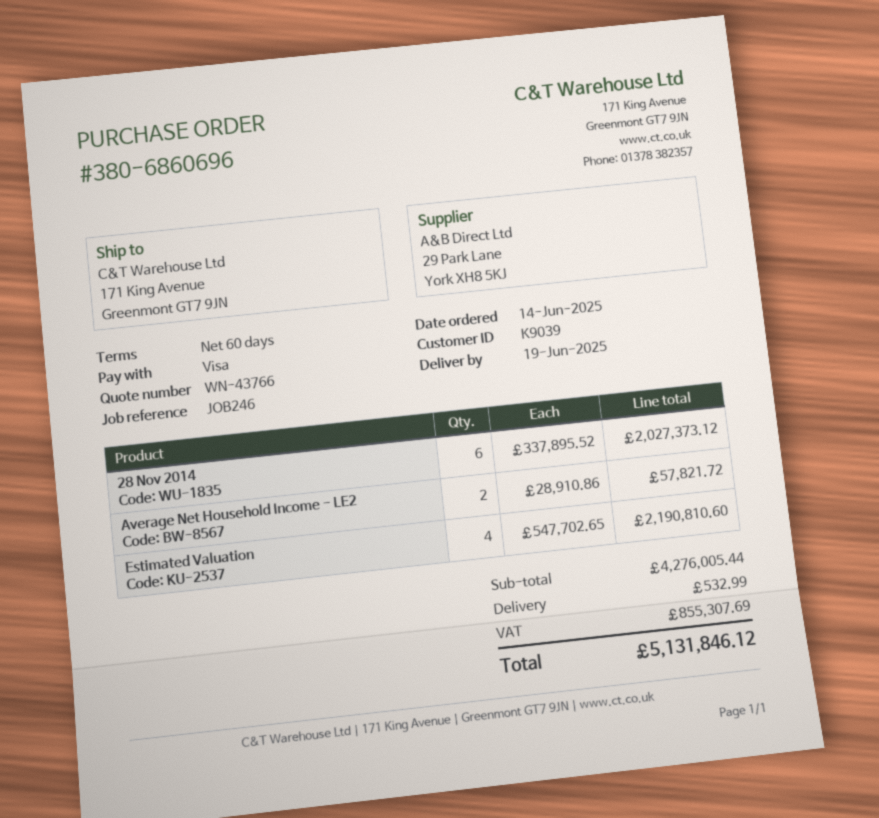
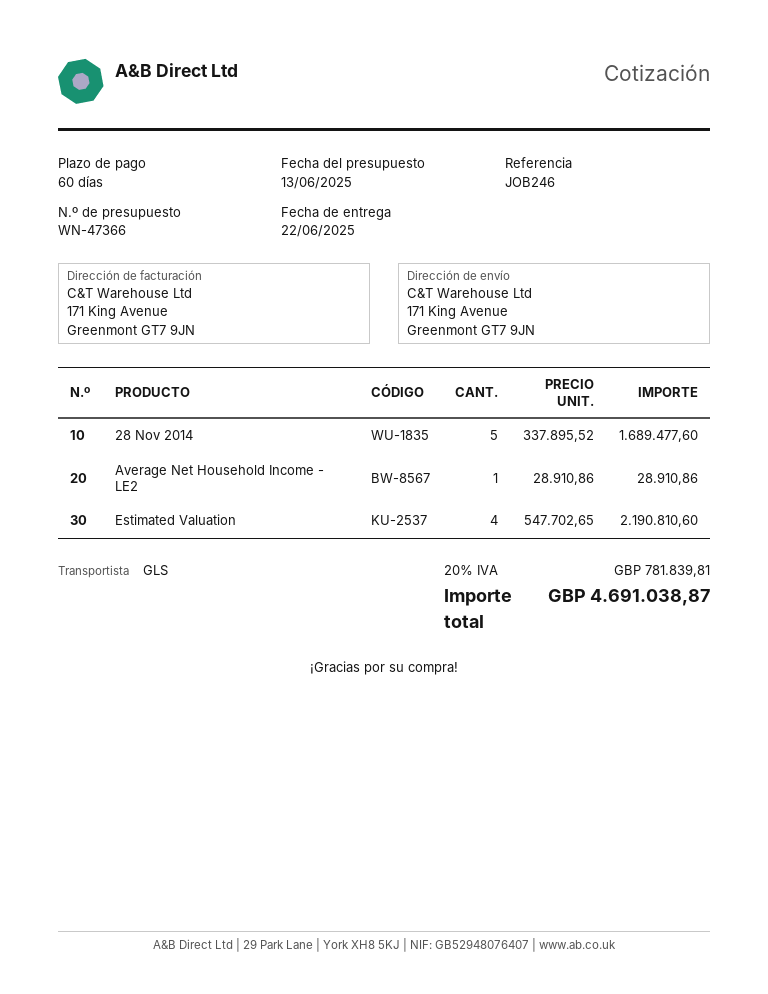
quote number: WN-43766 -> WN-47366
delivery date: 2025-06-19 -> 2025-06-22
28 Nov 2014: 6 x 337895.52 = 2027373.12 -> 5 x 337895.52 = 1689477.60
Average Net Household Income - LE2: 2 x 28910.86 = 57821.72 -> 1 x 28910.86 = 28910.86
shipping: 532.99 -> none
tax: 855307.69 -> 781839.81
total: 5131846.12 -> 4691038.87

